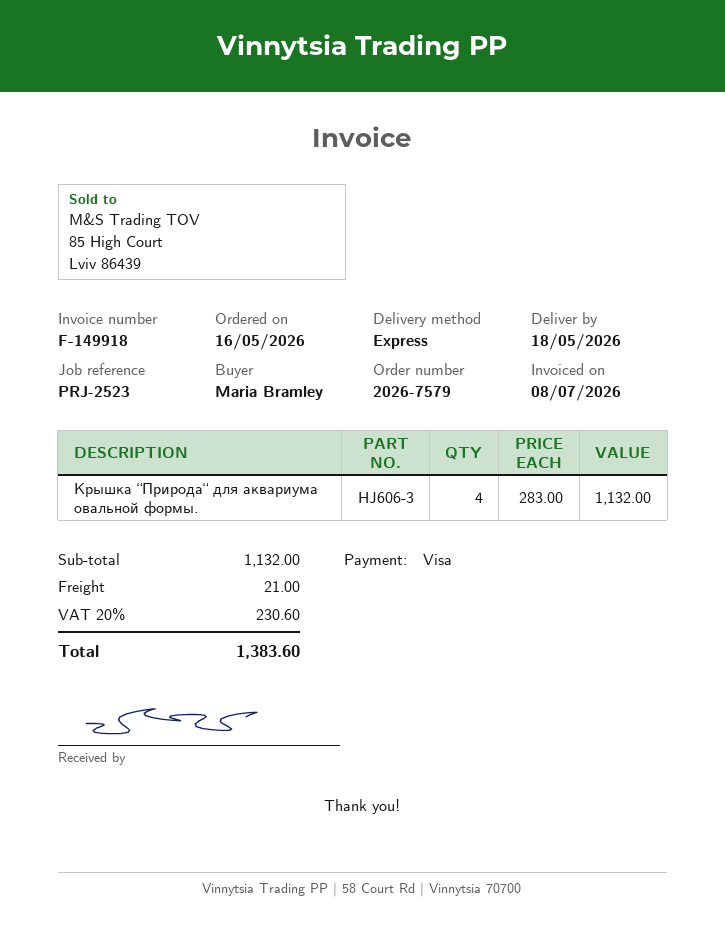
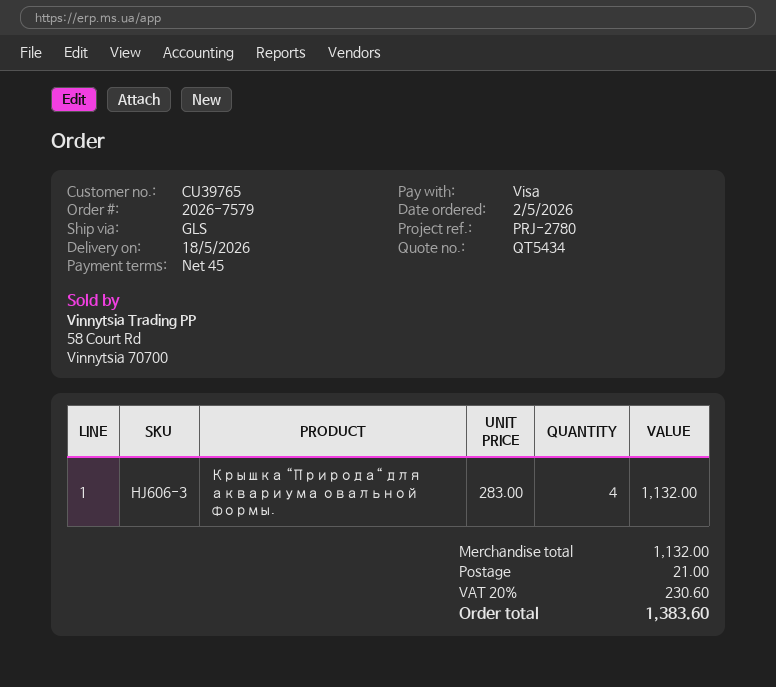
order date: 2026-05-16 -> 2026-05-02
reference: PRJ-2523 -> PRJ-2780
shipping method: express -> GLS

